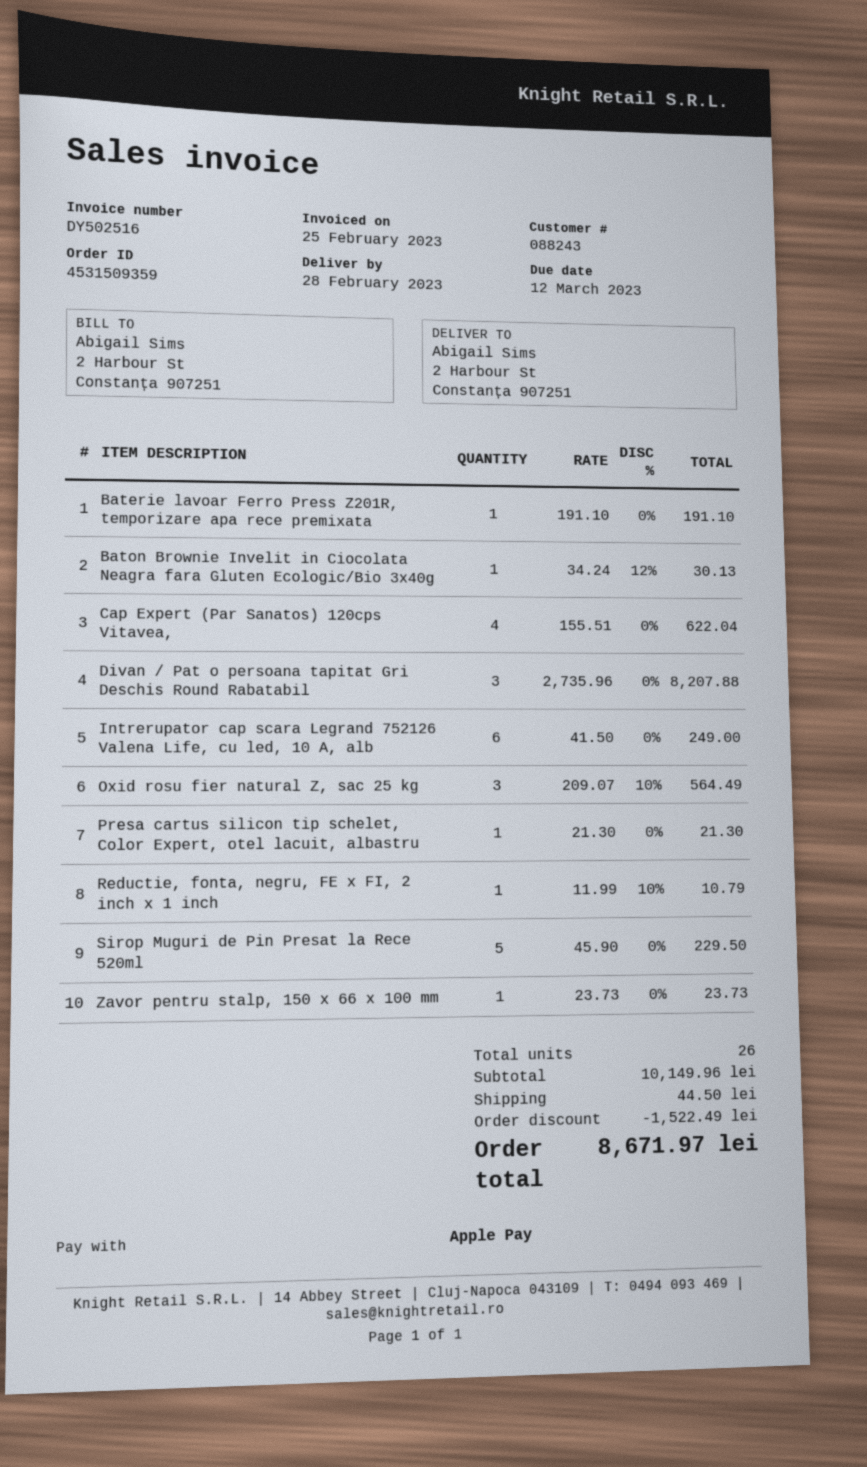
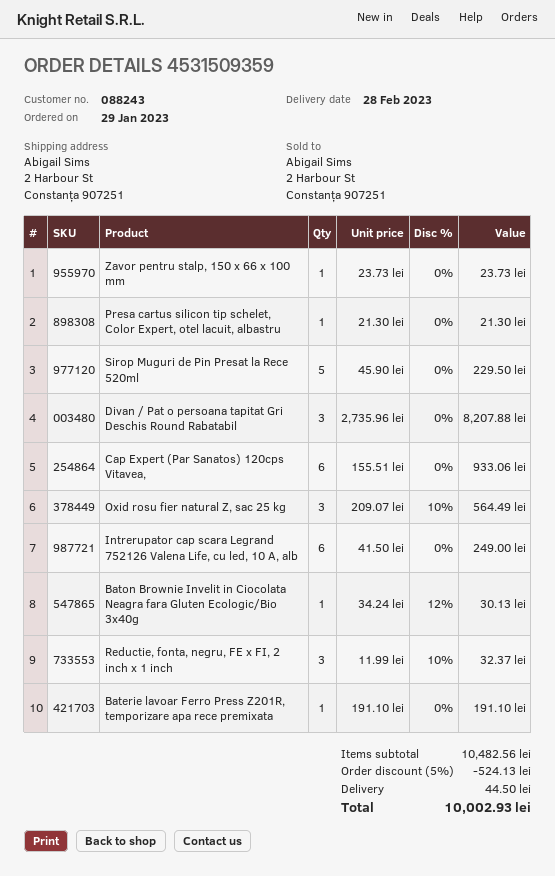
Cap Expert (Par Sanatos) 120cps Vitavea,: 4 x 155.51 = 622.04 -> 6 x 155.51 = 933.06
Reductie, fonta, negru, FE x FI, 2 inch x 1 inch: 1 x 11.99 - 10% = 10.79 -> 3 x 11.99 - 10% = 32.37
subtotal: 10149.96 -> 10482.56
discount: 1522.49 -> 524.13
total: 8671.97 -> 10002.93

